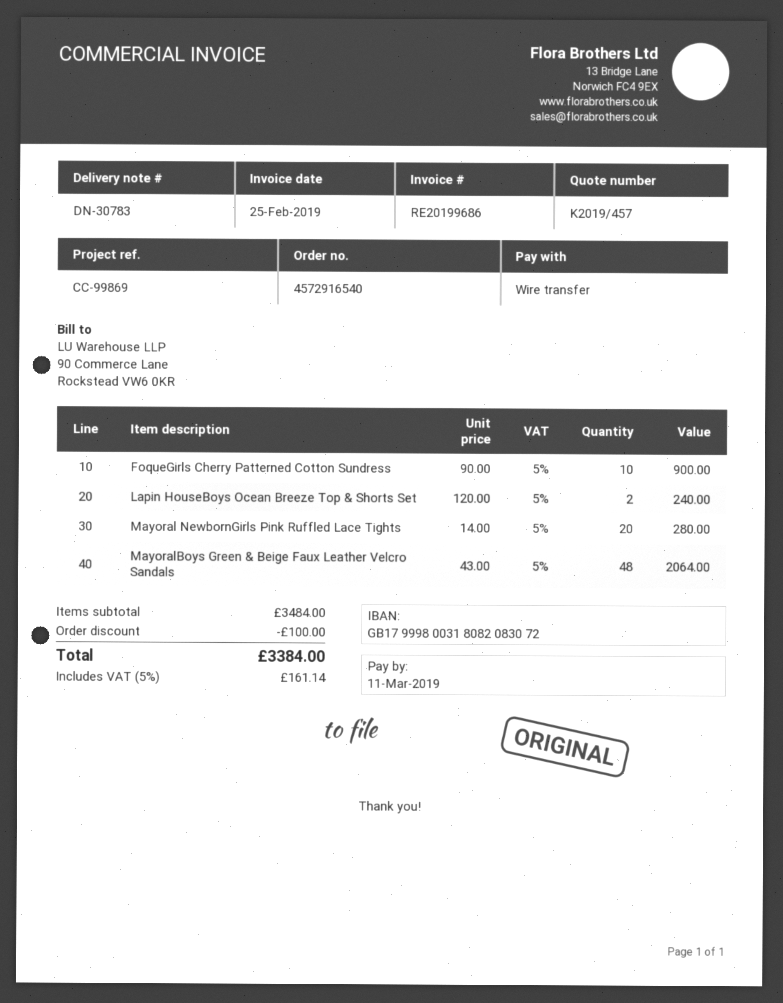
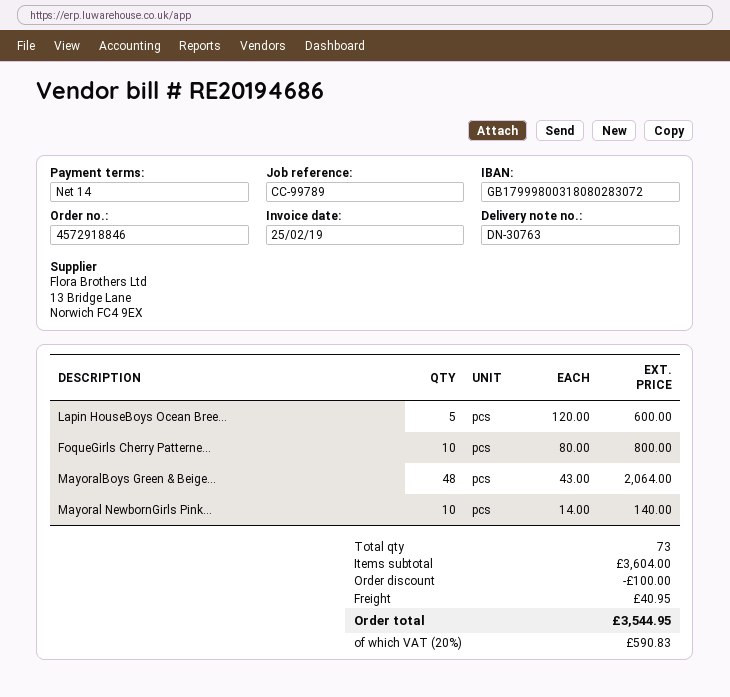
order number: 4572916540 -> 4572918846
delivery note number: DN-30783 -> DN-30763
invoice number: RE20199686 -> RE20194686
reference: CC-99869 -> CC-99789
bank account: GB17999800318082083072 -> GB17999800318080283072
FoqueGirls Cherry Patterned Cotton Sundress: 10 x 90.00 = 900.00 -> 10 x 80.00 = 800.00
Lapin HouseBoys Ocean Breeze Top & Shorts Set: 2 x 120.00 = 240.00 -> 5 x 120.00 = 600.00
Mayoral NewbornGirls Pink Ruffled Lace Tights: 20 x 14.00 = 280.00 -> 10 x 14.00 = 140.00
subtotal: 3484.00 -> 3604.00
shipping: none -> 40.95
tax: 5% = 161.14 -> 20% = 590.83
total: 3384.00 -> 3544.95

